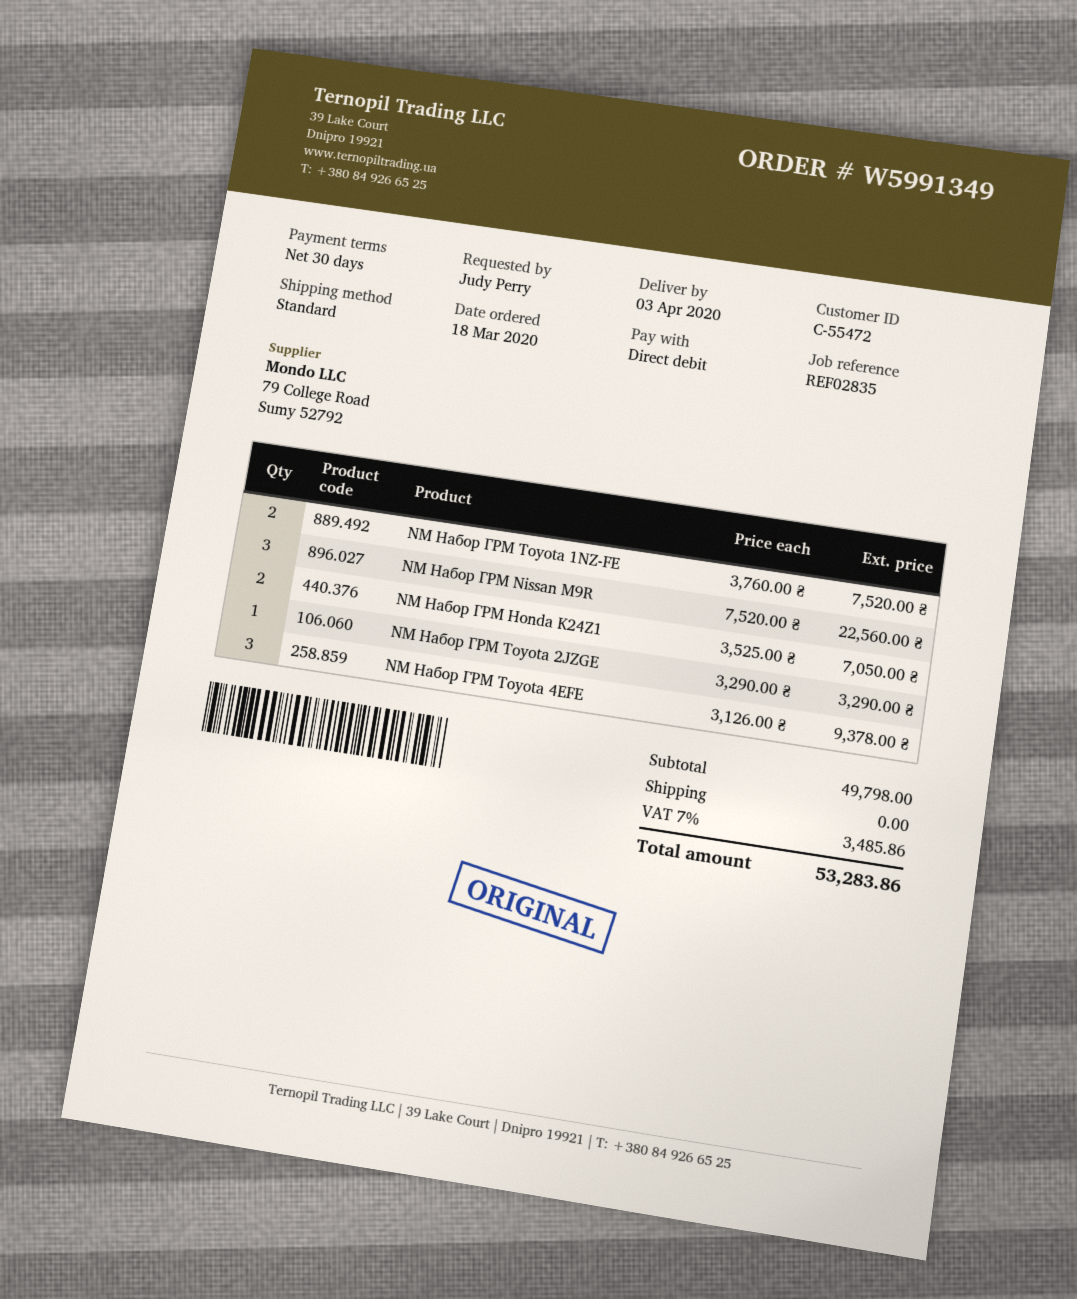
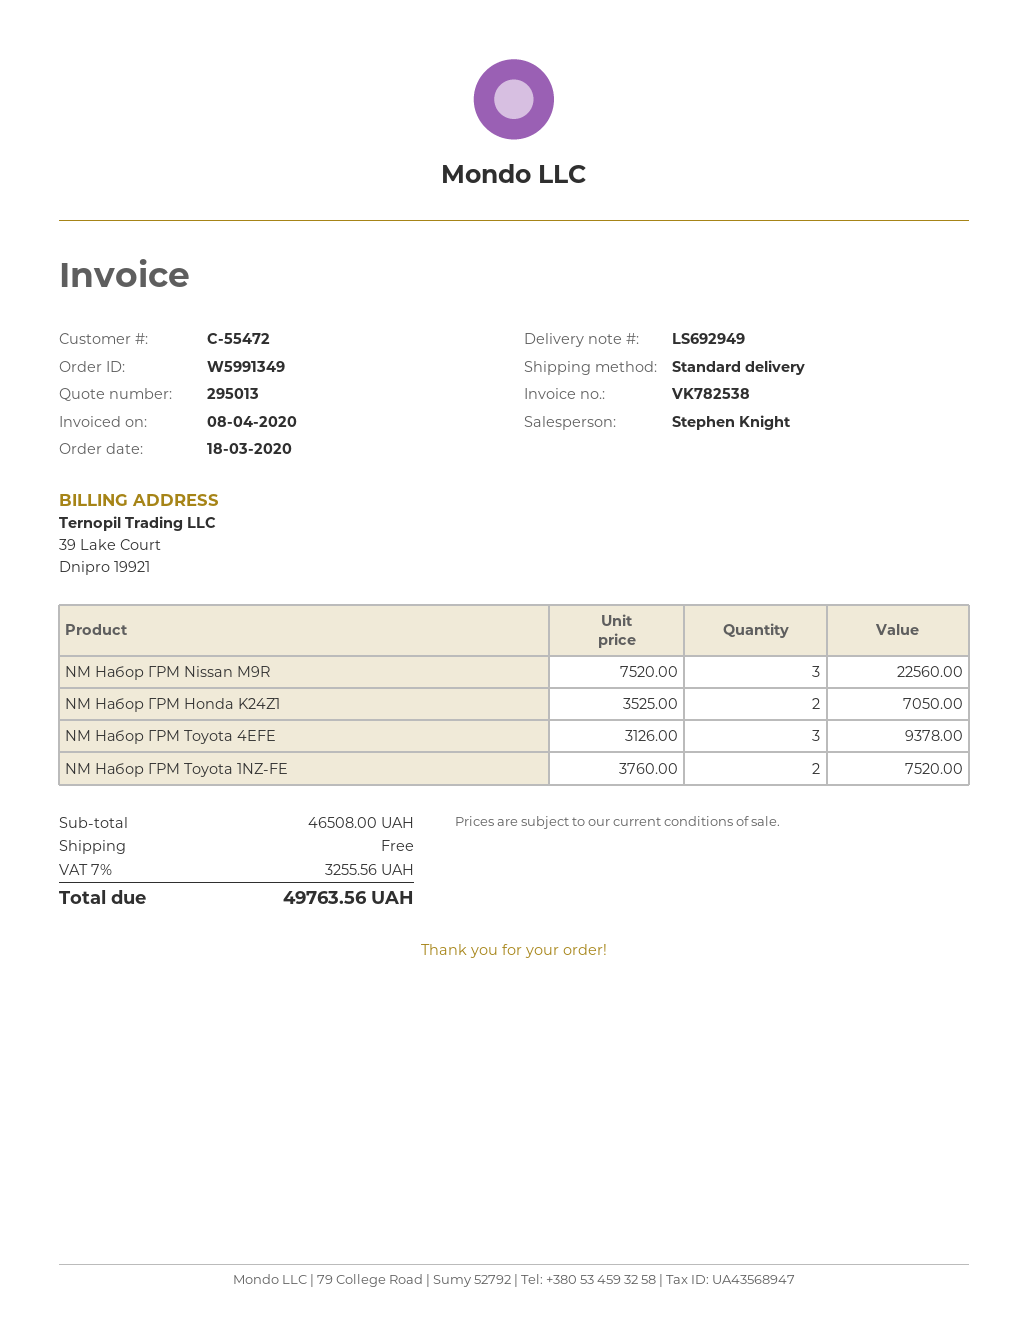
NM Набор ГРМ Toyota 2JZGE: 1 x 3290.00 = 3290.00 -> none
subtotal: 49798.00 -> 46508.00
tax: 7% = 3485.86 -> 7% = 3255.56
total: 53283.86 -> 49763.56

